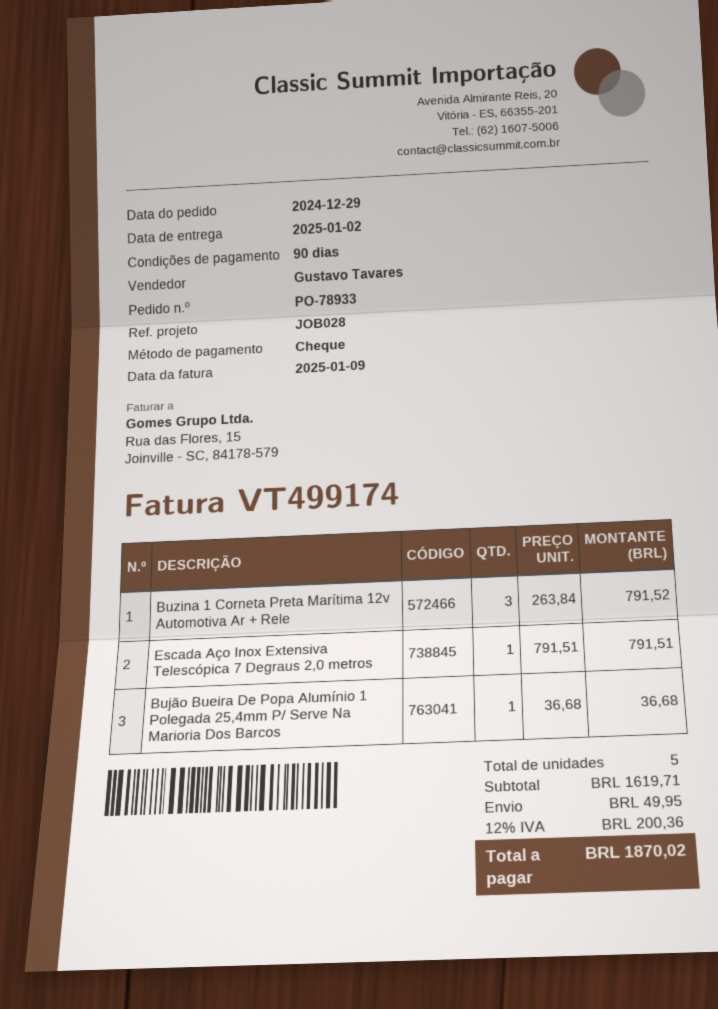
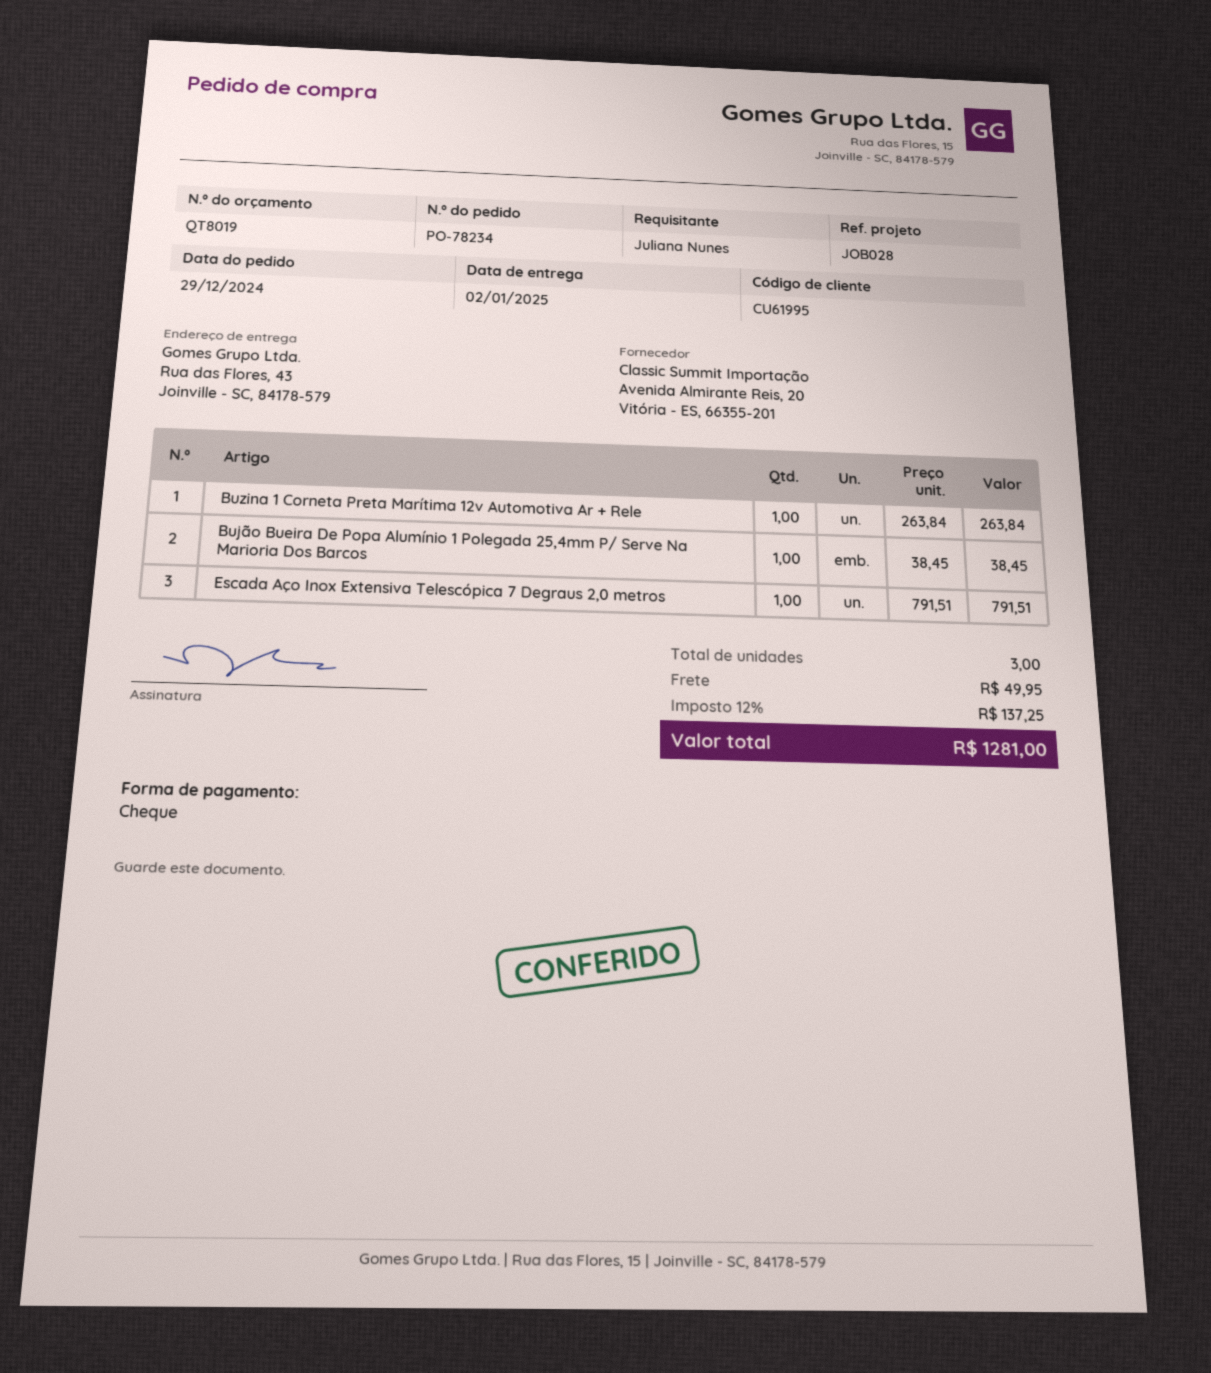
order number: PO-78933 -> PO-78234
Buzina 1 Corneta Preta Marítima 12v Automotiva Ar + Rele: 3 x 263.84 = 791.52 -> 1 x 263.84 = 263.84
Bujão Bueira De Popa Alumínio 1 Polegada 25,4mm P/ Serve Na Marioria Dos Barcos: 1 x 36.68 = 36.68 -> 1 x 38.45 = 38.45
total quantity: 5 -> 3
tax: 12% = 200.36 -> 12% = 137.25
total: 1870.02 -> 1281.00

